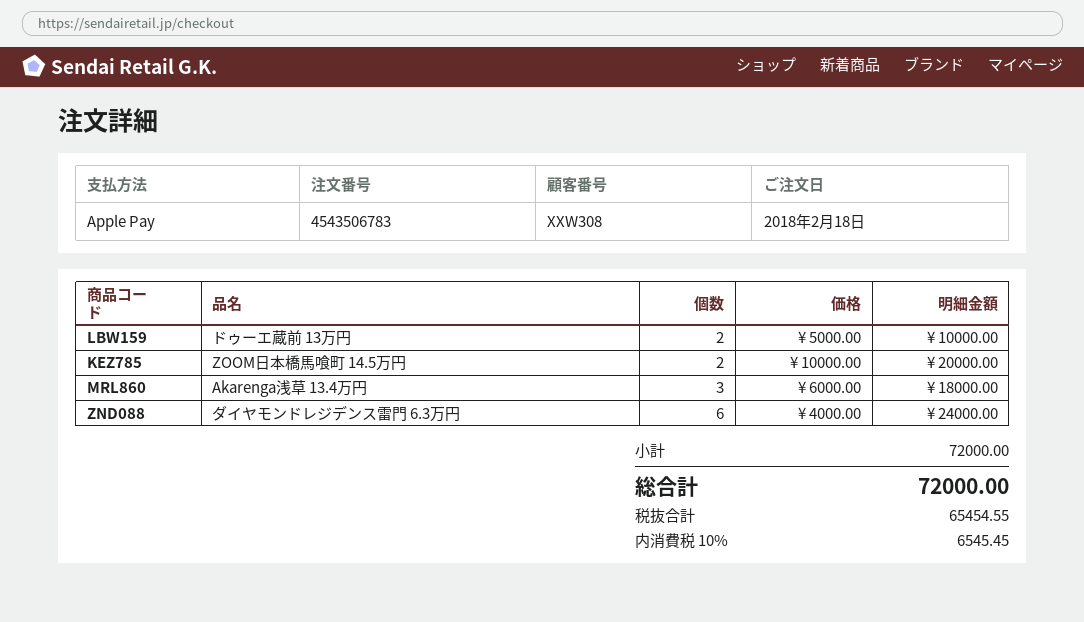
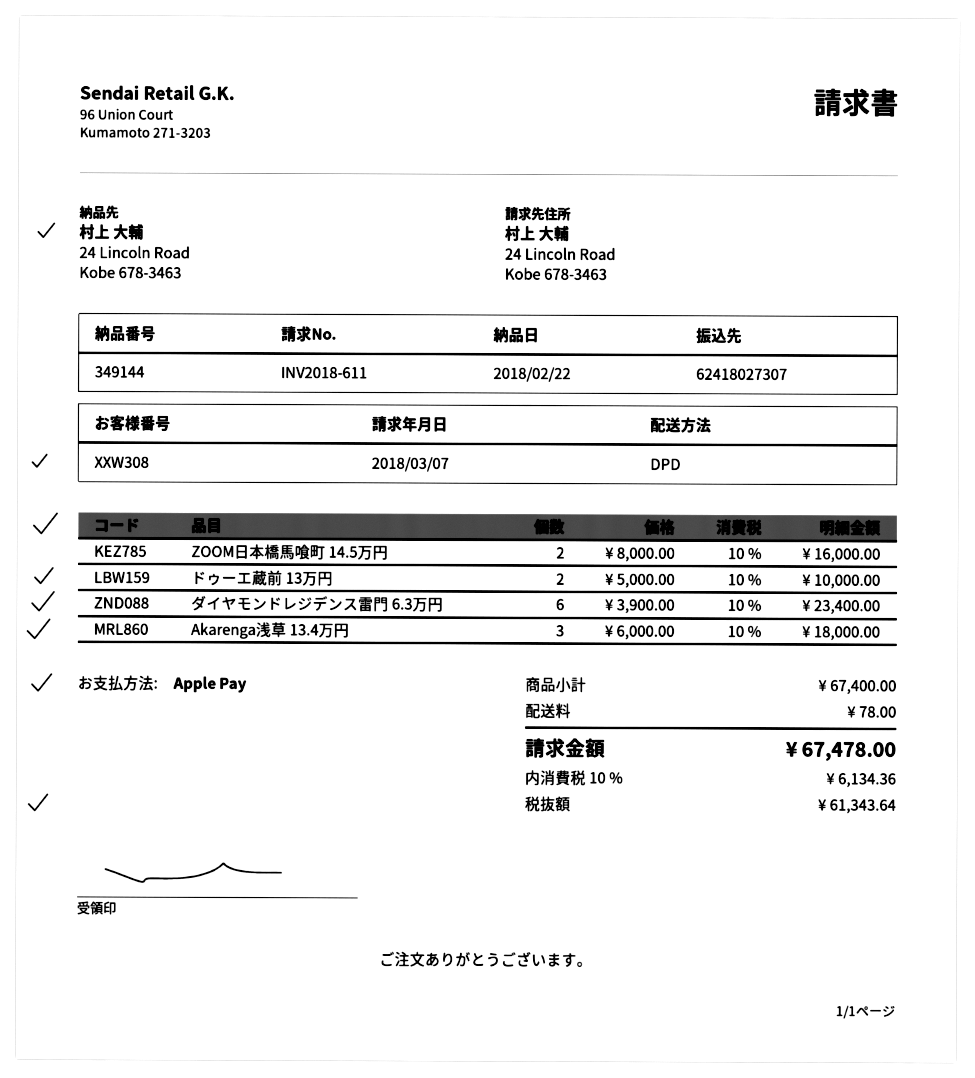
ZOOM日本橋馬喰町 14.5万円: 2 x 10000.00 = 20000.00 -> 2 x 8000.00 = 16000.00
ダイヤモンドレジデンス雷門 6.3万円: 6 x 4000.00 = 24000.00 -> 6 x 3900.00 = 23400.00
subtotal: 72000.00 -> 67400.00
shipping: none -> 78.00
net: 65454.55 -> 61343.64
tax: 10% = 6545.45 -> 10% = 6134.36
total: 72000.00 -> 67478.00

